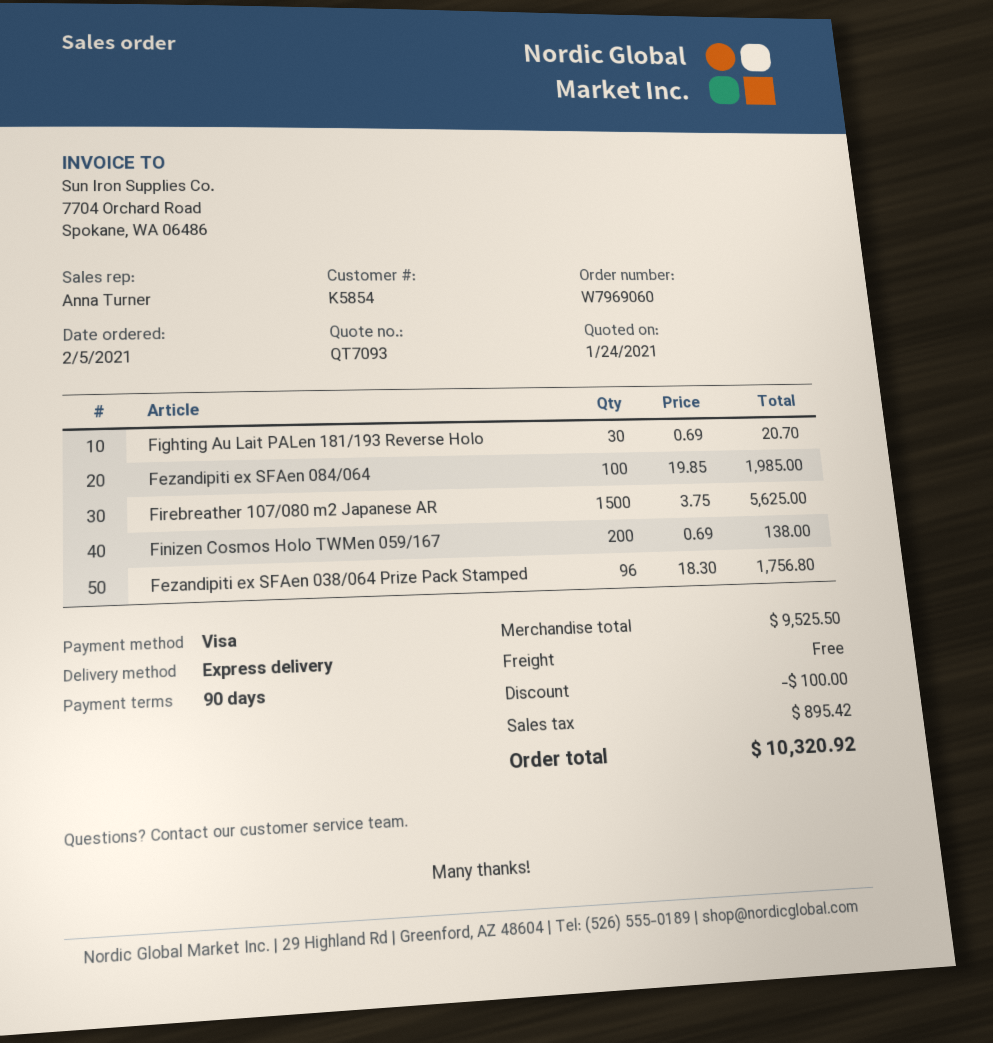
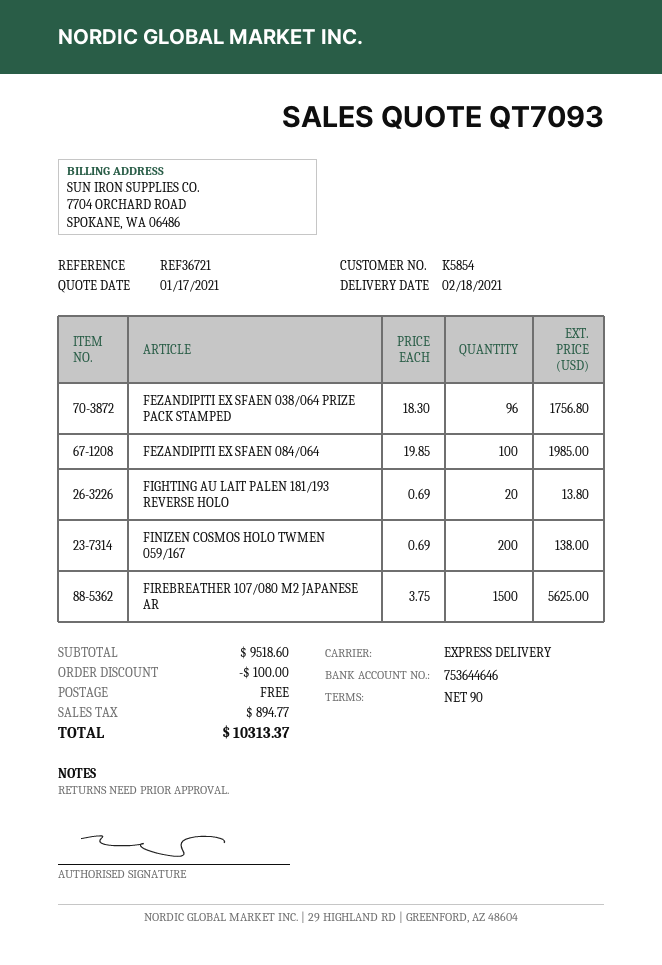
quote date: 2021-01-24 -> 2021-01-17
Fighting Au Lait PALen 181/193 Reverse Holo: 30 x 0.69 = 20.70 -> 20 x 0.69 = 13.80
subtotal: 9525.50 -> 9518.60
tax: 895.42 -> 894.77
total: 10320.92 -> 10313.37

